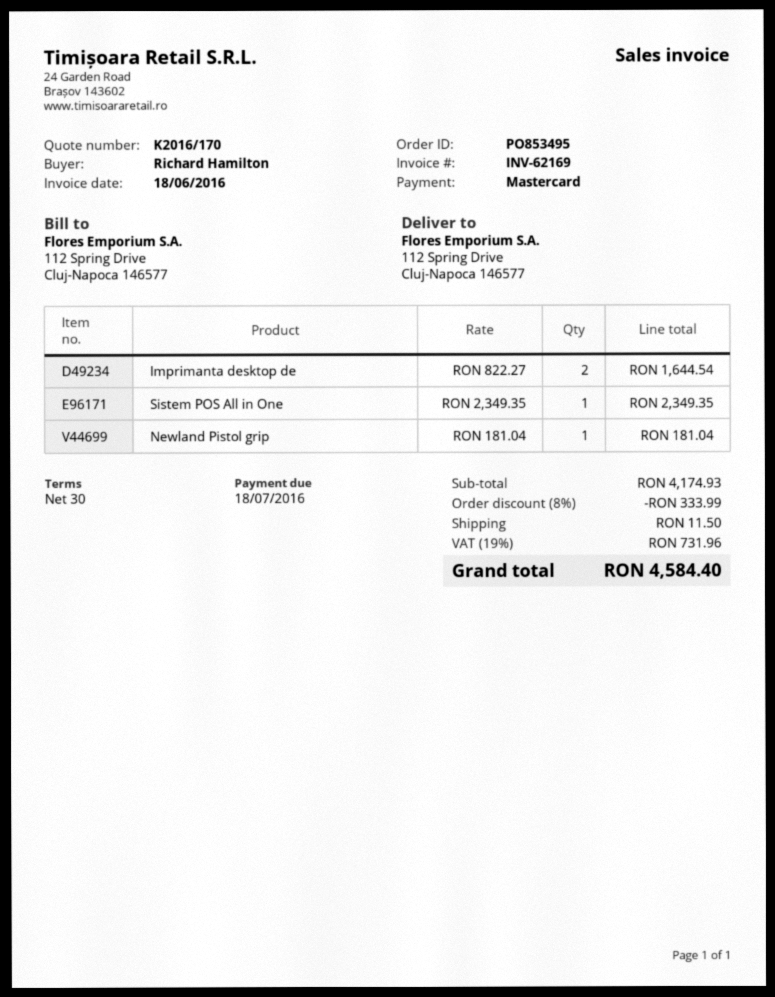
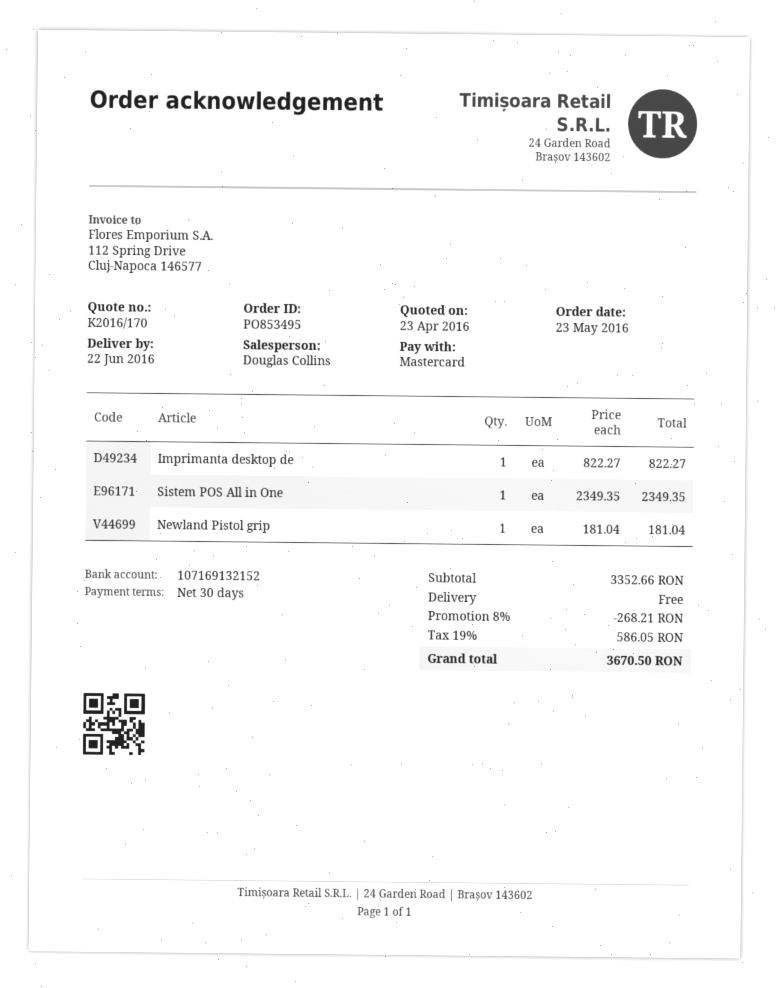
Imprimanta desktop de: 2 x 822.27 = 1644.54 -> 1 x 822.27 = 822.27
subtotal: 4174.93 -> 3352.66
discount: 8% = 333.99 -> 8% = 268.21
shipping: 11.50 -> 0.00
tax: 19% = 731.96 -> 19% = 586.05
total: 4584.40 -> 3670.50

